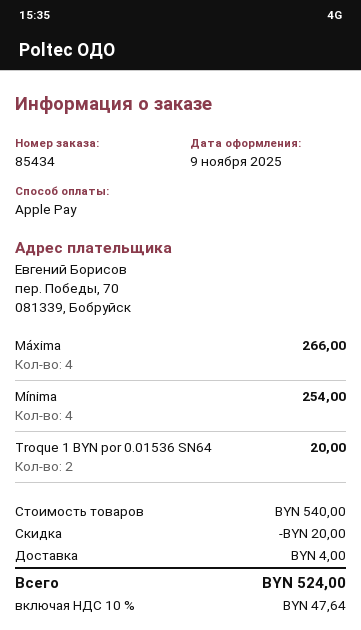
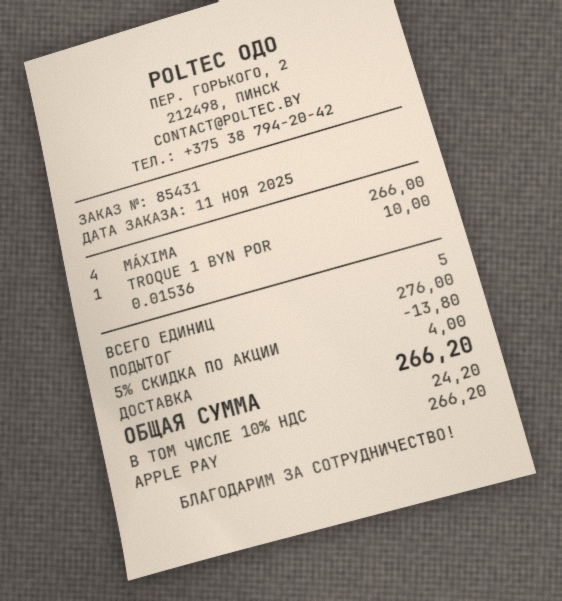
order number: 85434 -> 85431
order date: 2025-11-09 -> 2025-11-11
Mínima: 4 for 254.00 -> none
Troque 1 BYN por 0.01536 SN64: 2 for 20.00 -> 1 for 10.00
subtotal: 540.00 -> 276.00
discount: 20.00 -> 13.80
tax: 10% = 47.64 -> 10% = 24.20
total: 524.00 -> 266.20

